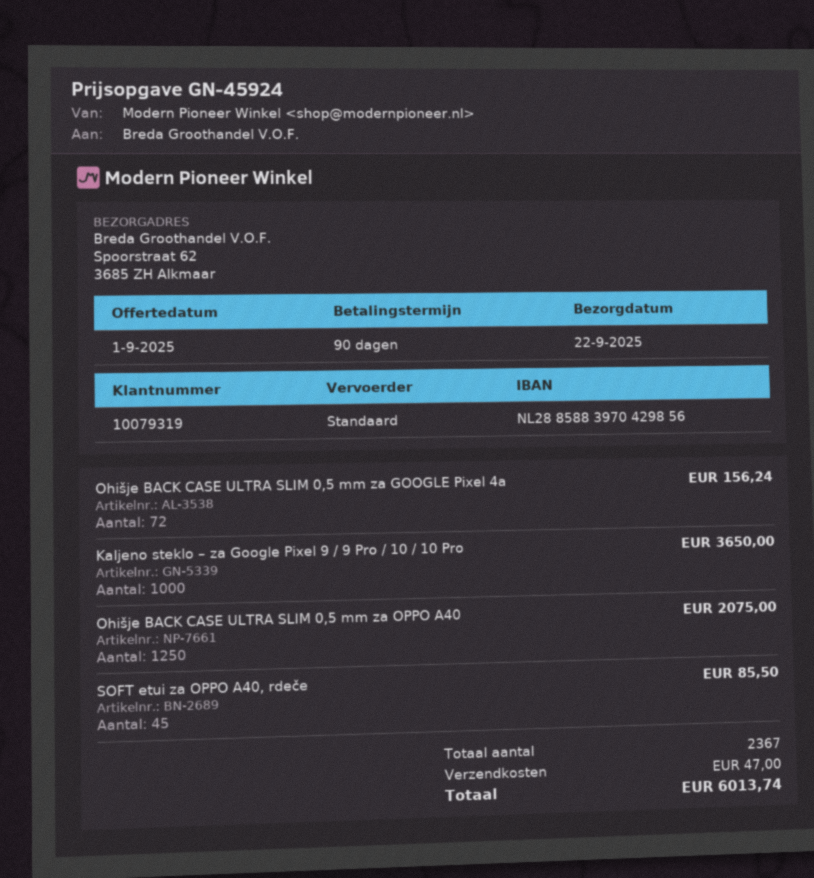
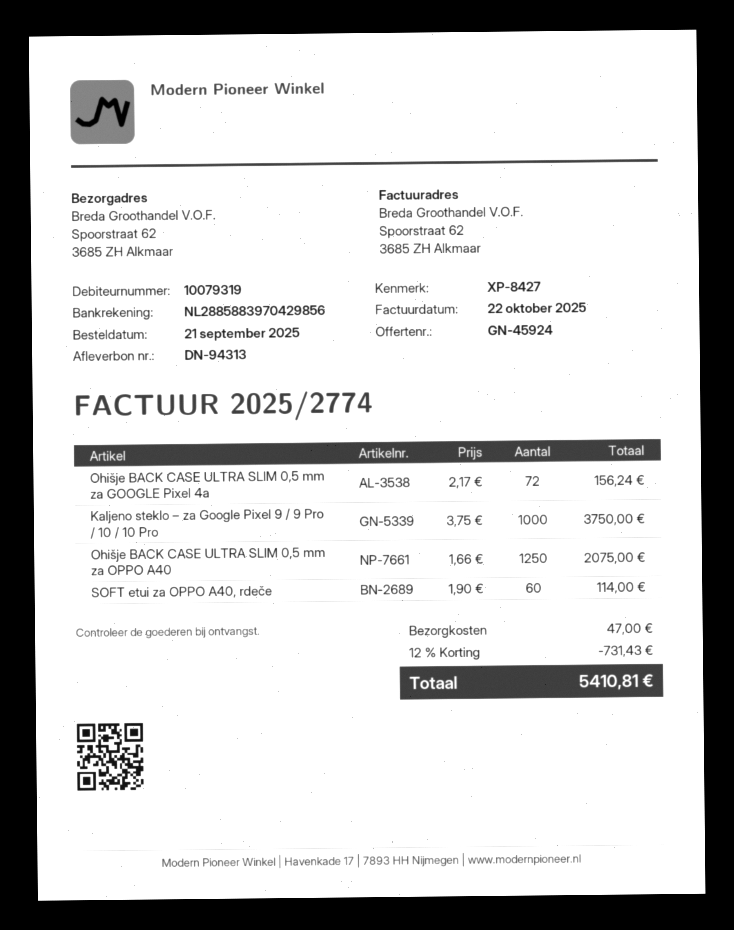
Kaljeno steklo – za Google Pixel 9 / 9 Pro / 10 / 10 Pro: 1000 for 3650.00 -> 1000 for 3750.00
SOFT etui za OPPO A40, rdeče: 45 for 85.50 -> 60 for 114.00
discount: none -> 12% = 731.43
total: 6013.74 -> 5410.81

